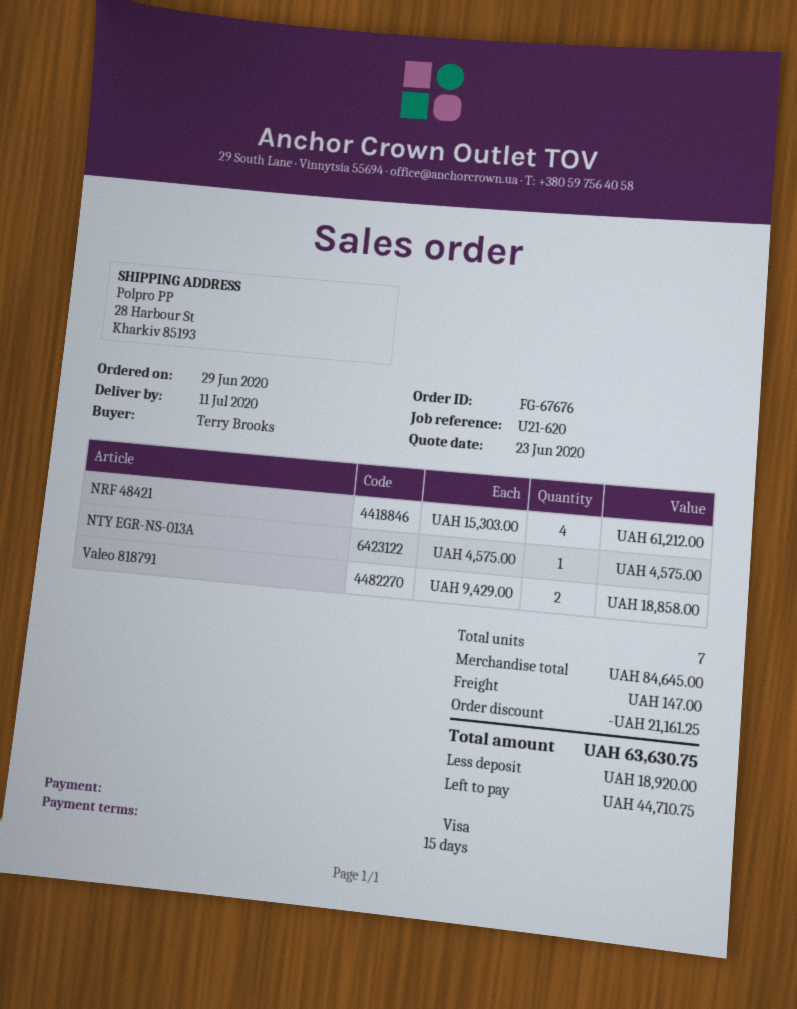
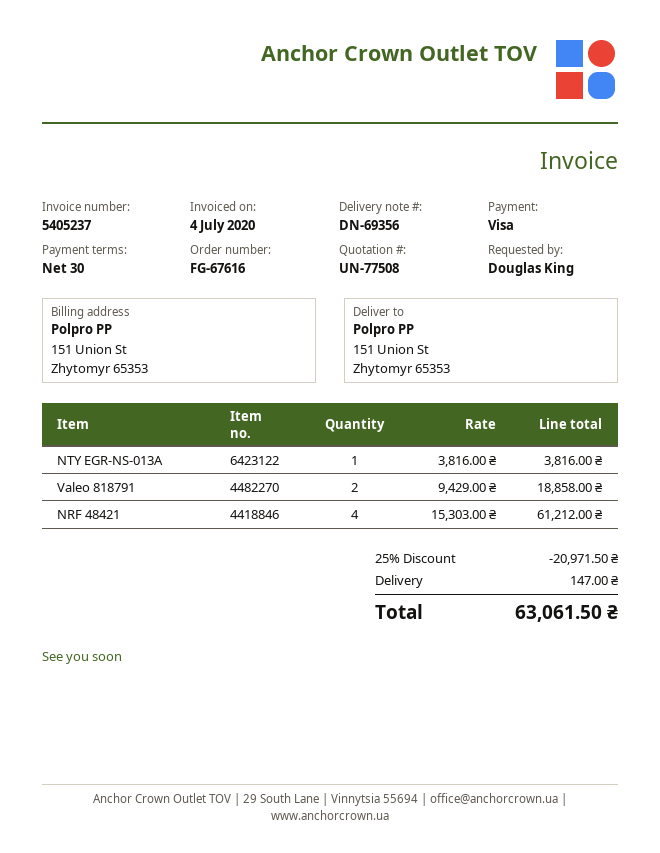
order number: FG-67676 -> FG-67616
payment terms: 15 days -> 30 days
ordered by: Terry Brooks -> Douglas King
ship to: 28 Harbour St, Kharkiv 85193 -> 151 Union St, Zhytomyr 65353
NTY EGR-NS-013A: 1 x 4575.00 = 4575.00 -> 1 x 3816.00 = 3816.00
discount: 21161.25 -> 20971.50
total: 63630.75 -> 63061.50

